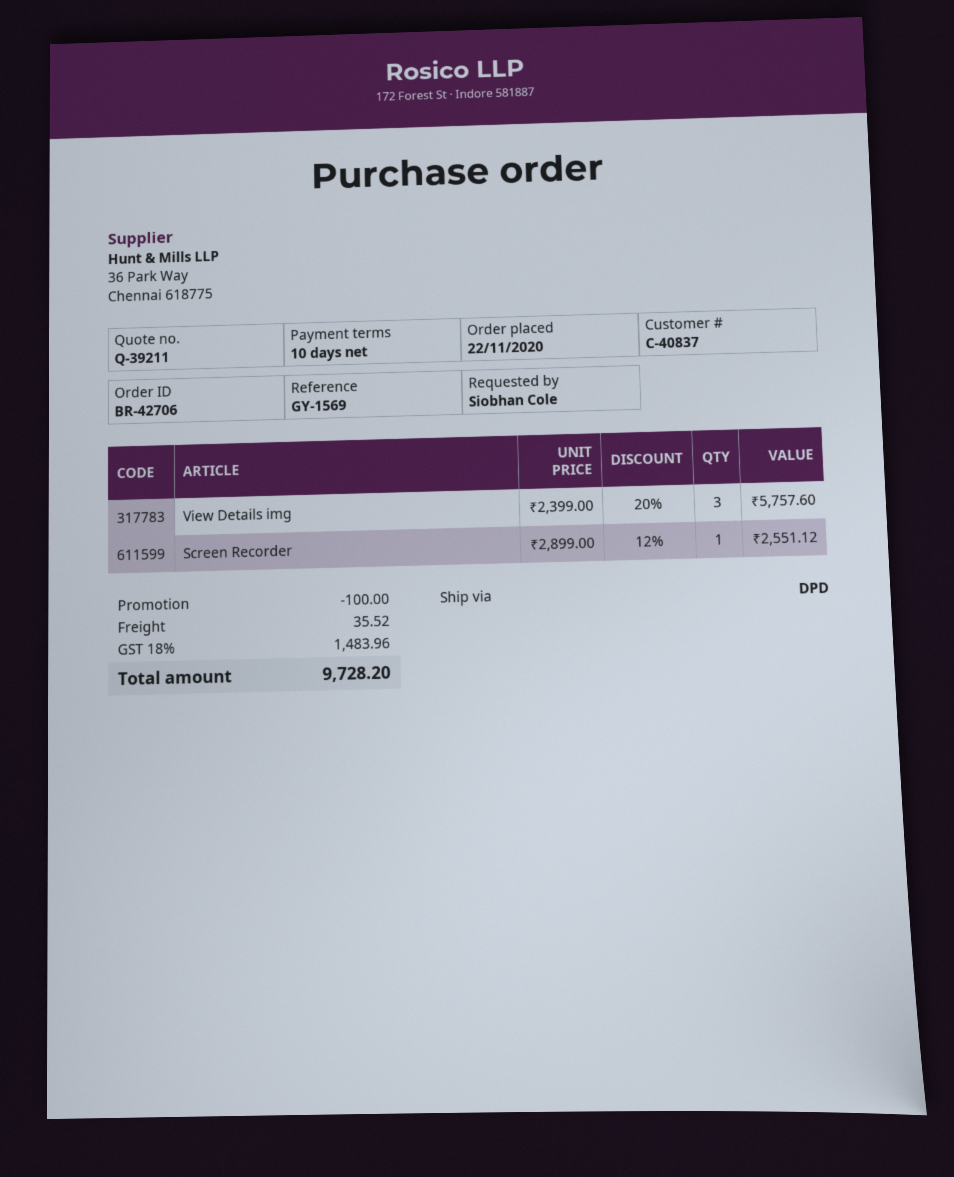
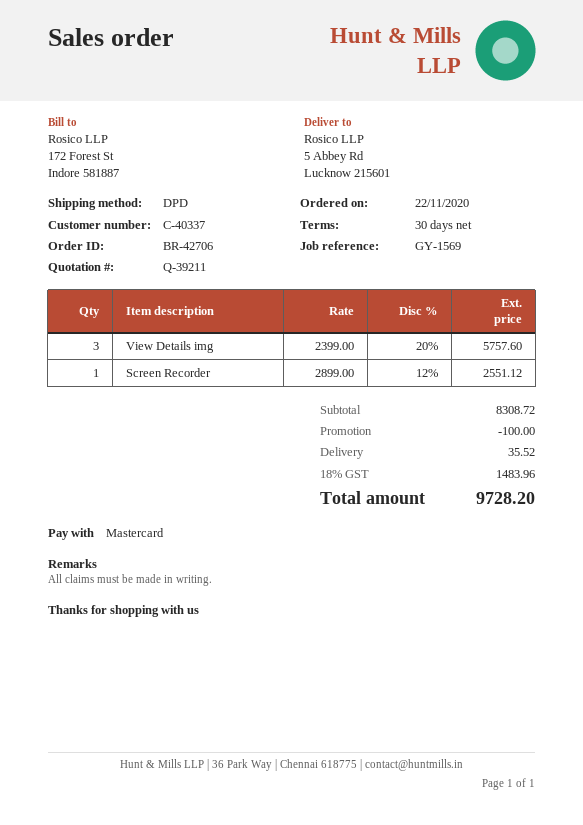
payment terms: 10 days -> 30 days
customer number: C-40837 -> C-40337

